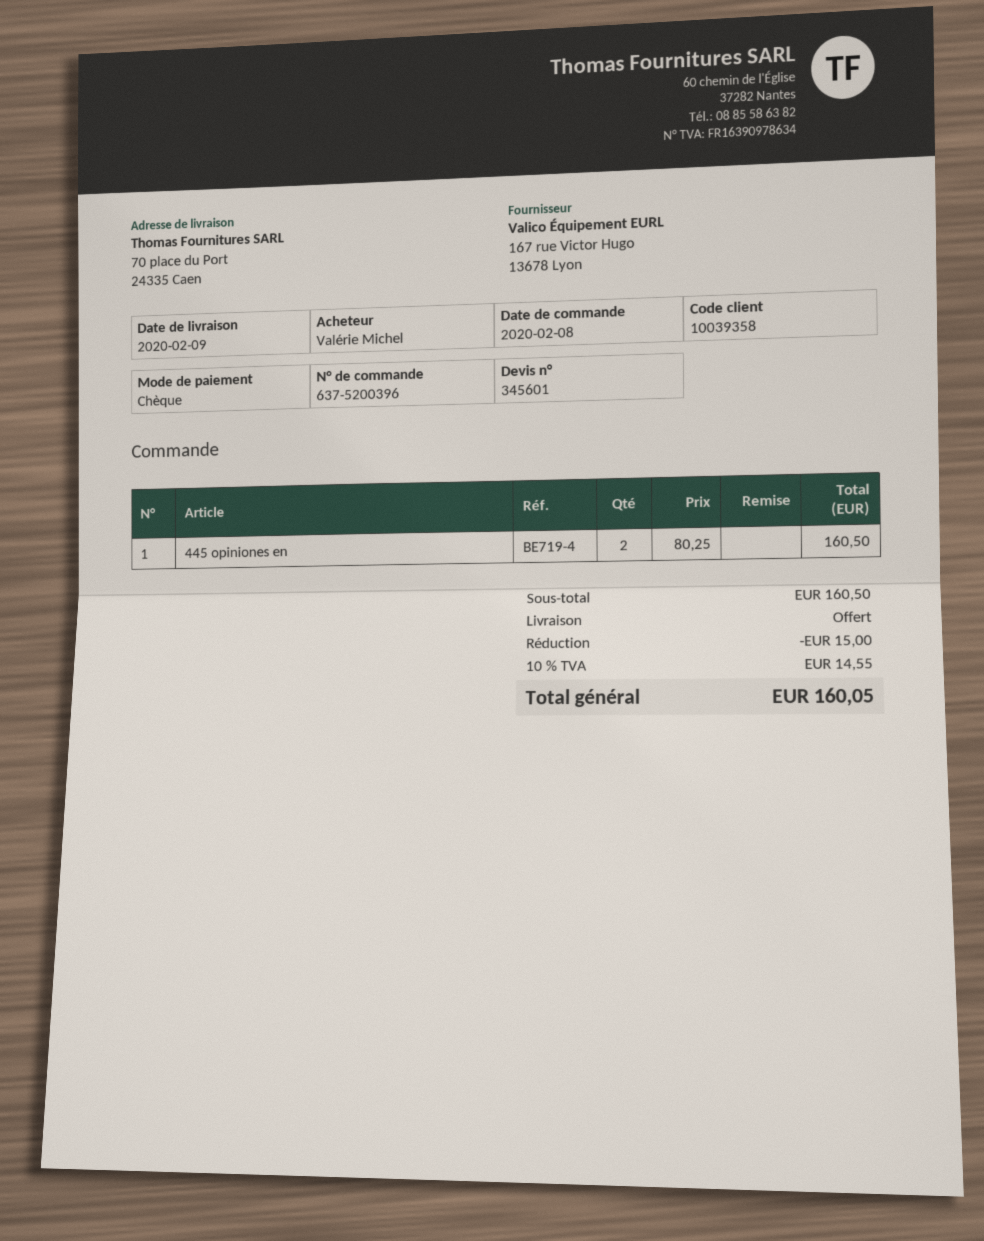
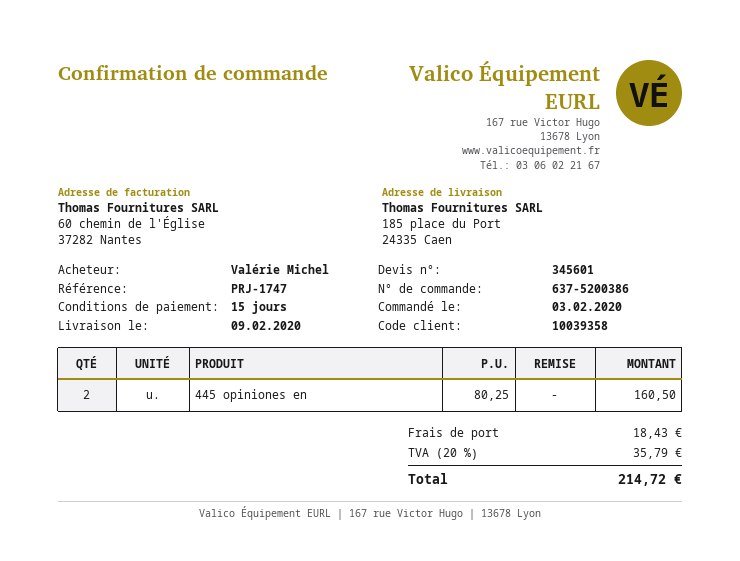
order number: 637-5200396 -> 637-5200386
order date: 2020-02-08 -> 2020-02-03
ship to: 70 place du Port, 24335 Caen -> 185 place du Port, 24335 Caen
discount: 15.00 -> none
shipping: 0.00 -> 18.43
tax: 10% = 14.55 -> 20% = 35.79
total: 160.05 -> 214.72

